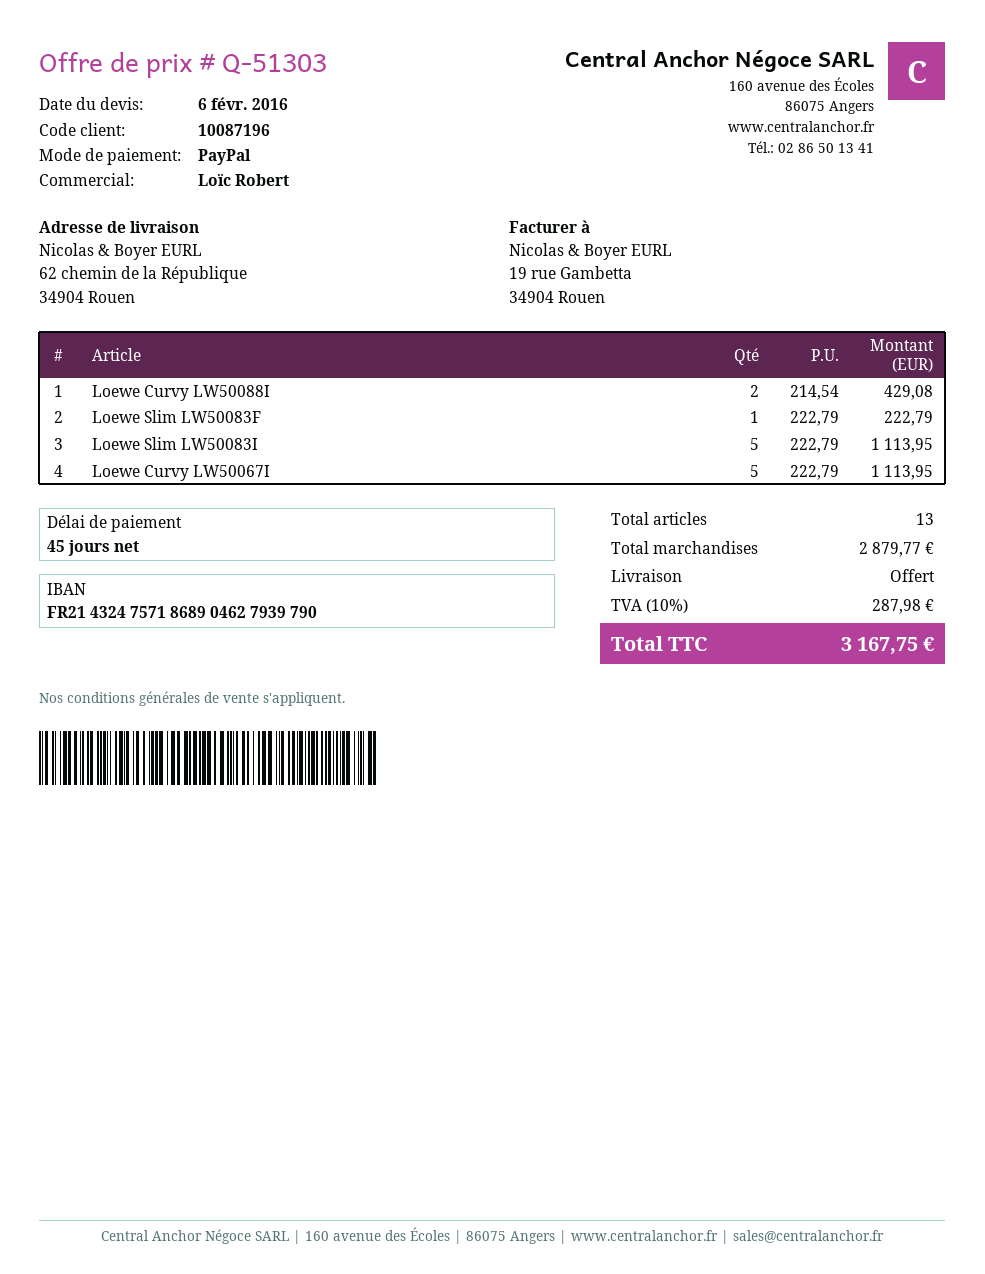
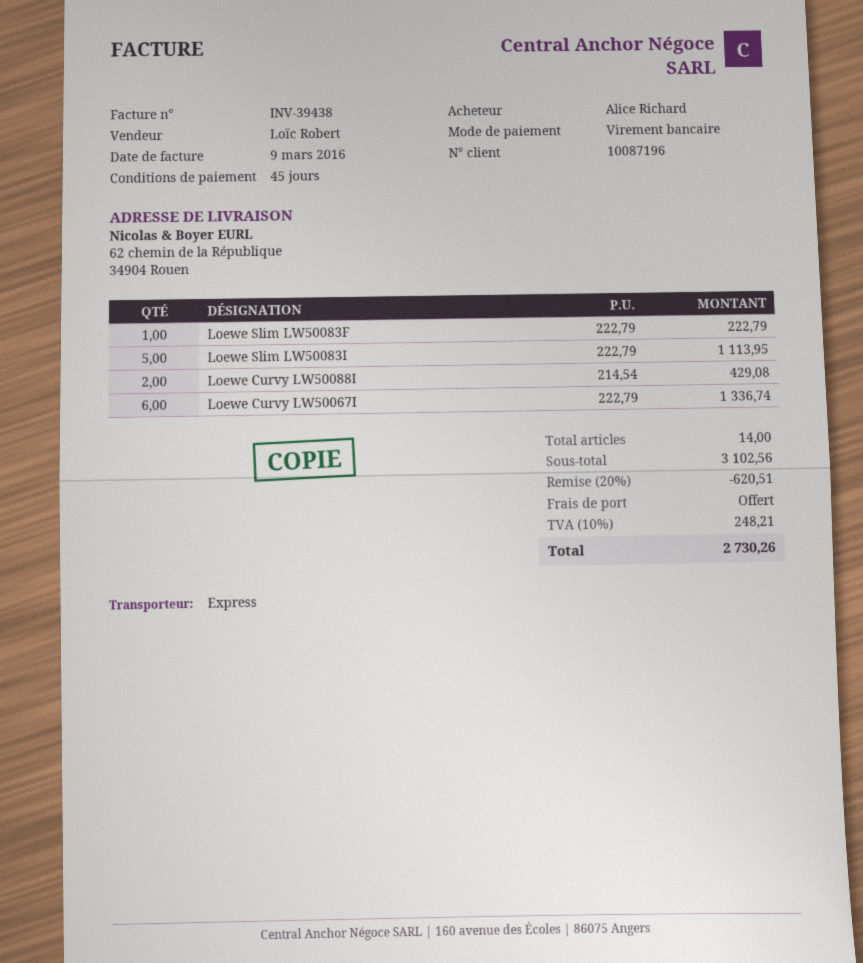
payment method: PayPal -> bank transfer
Loewe Curvy LW50067I: 5 x 222.79 = 1113.95 -> 6 x 222.79 = 1336.74
total quantity: 13 -> 14
subtotal: 2879.77 -> 3102.56
discount: none -> 20% = 620.51
tax: 10% = 287.98 -> 10% = 248.21
total: 3167.75 -> 2730.26

